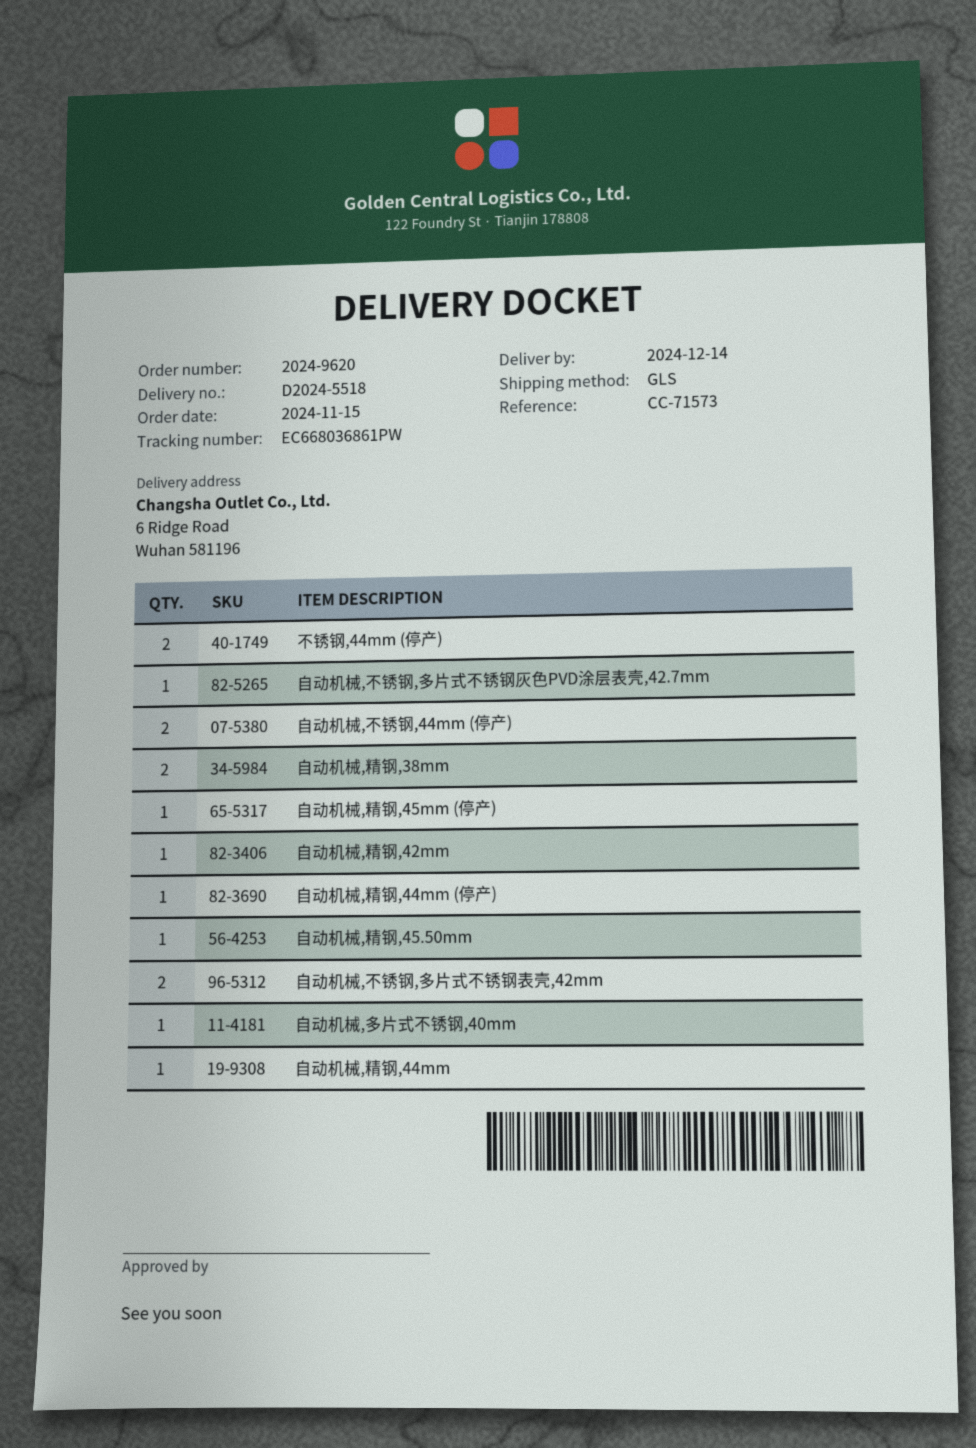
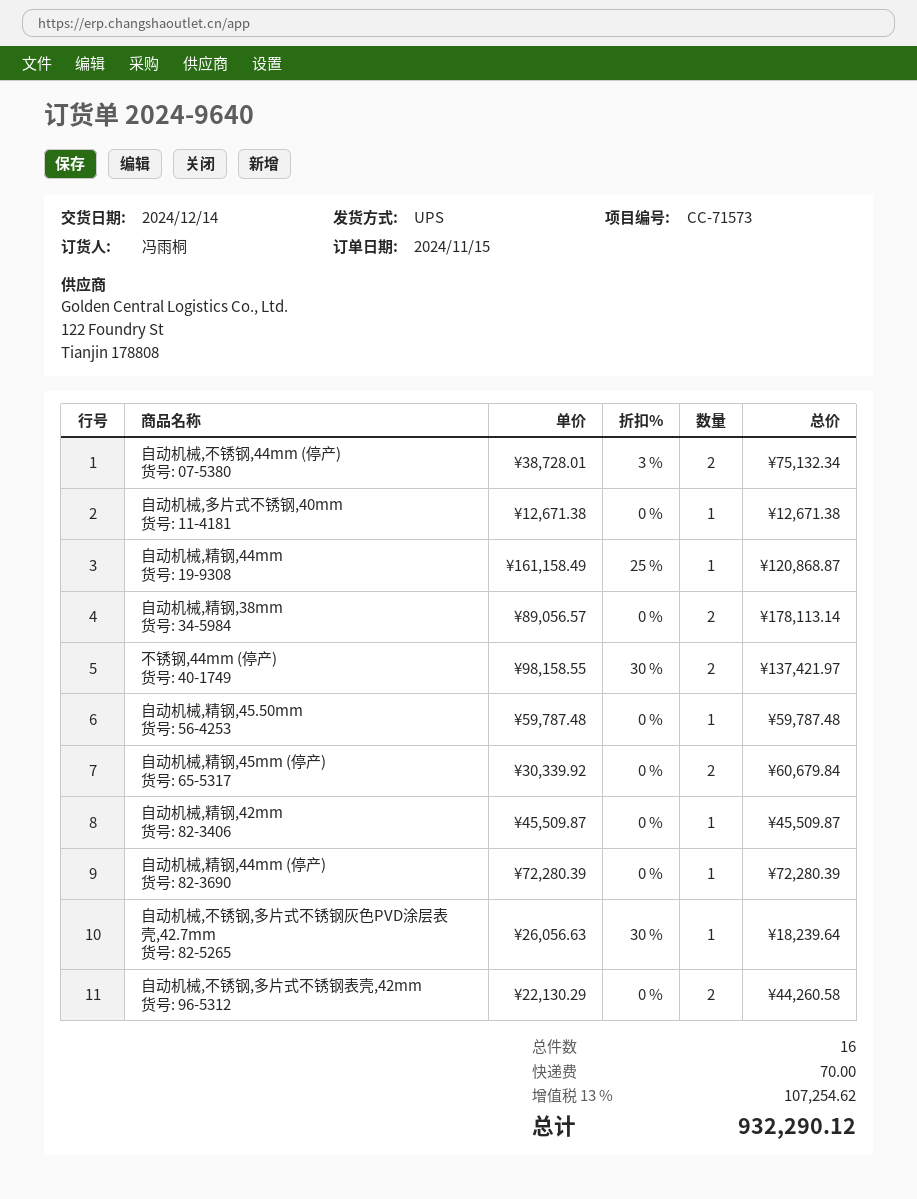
order number: 2024-9620 -> 2024-9640
shipping method: GLS -> UPS
自动机械,精钢,45mm (停产): 1 -> 2

